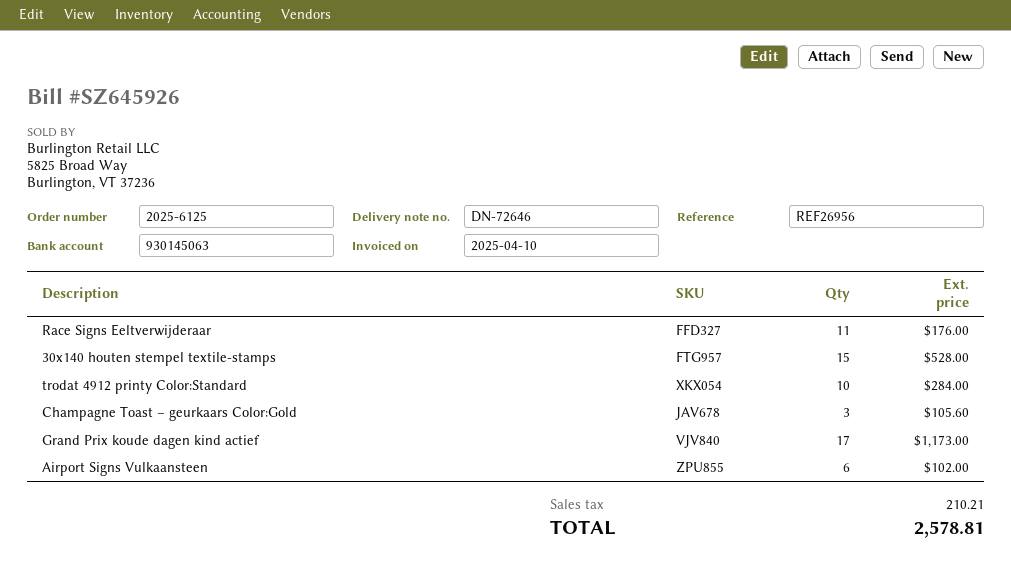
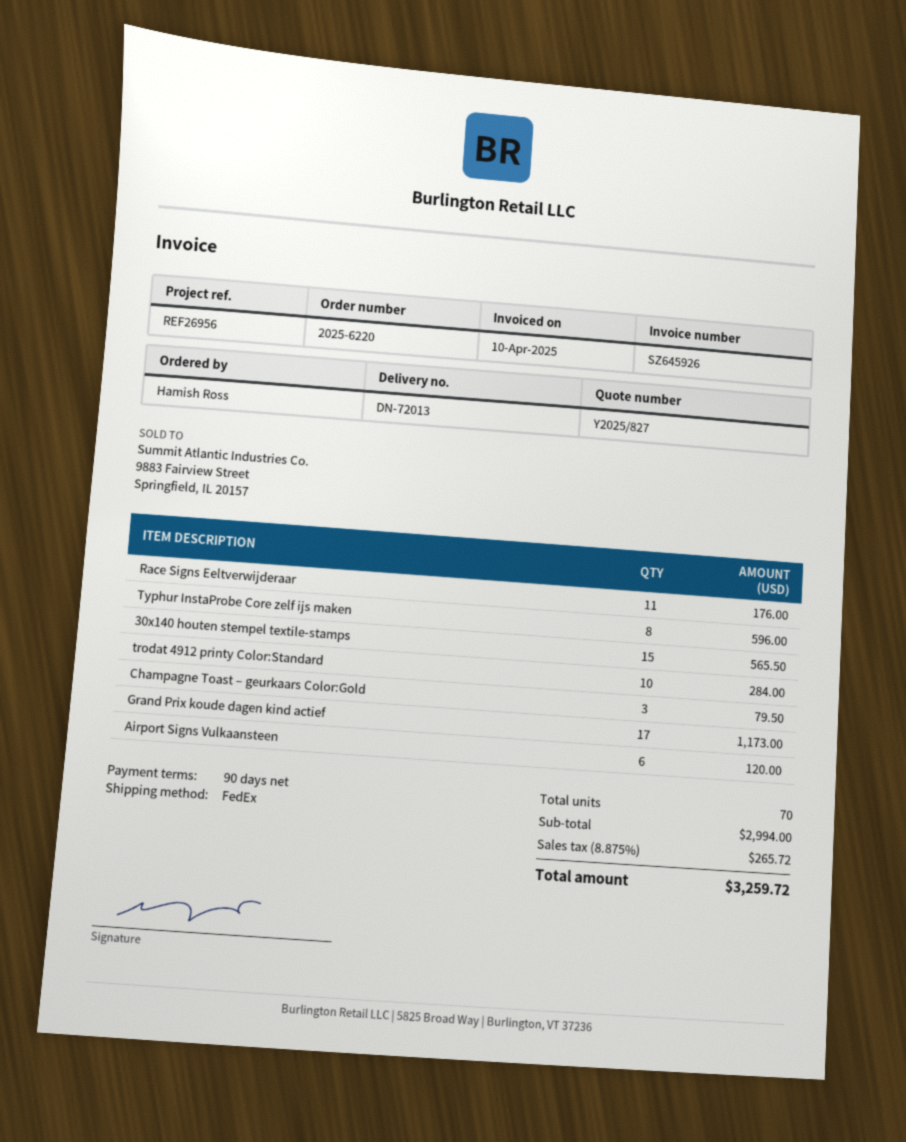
order number: 2025-6125 -> 2025-6220
delivery note number: DN-72646 -> DN-72013
30x140 houten stempel textile-stamps: 15 for 528.00 -> 15 for 565.50
Champagne Toast – geurkaars Color:Gold: 3 for 105.60 -> 3 for 79.50
Airport Signs Vulkaansteen: 6 for 102.00 -> 6 for 120.00
Typhur InstaProbe Core zelf ijs maken: none -> 8 for 596.00
tax: 210.21 -> 265.72
total: 2578.81 -> 3259.72

